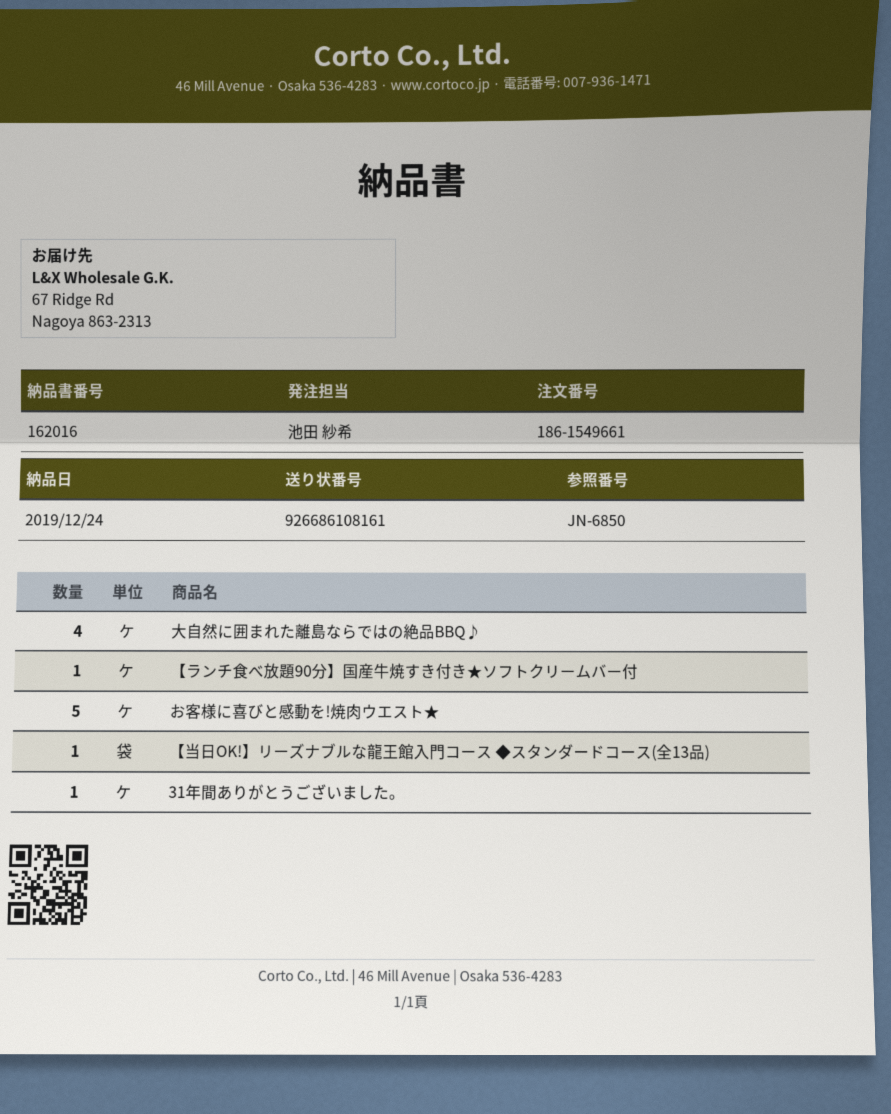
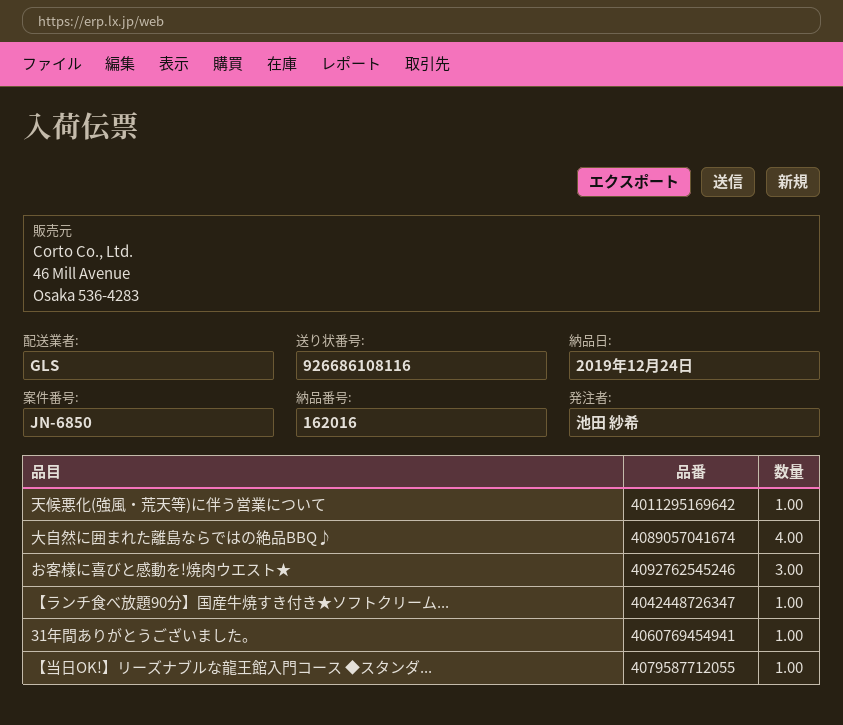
tracking number: 926686108161 -> 926686108116
お客様に喜びと感動を!焼肉ウエスト★: 5 -> 3
天候悪化(強風・荒天等)に伴う営業について: none -> 1

